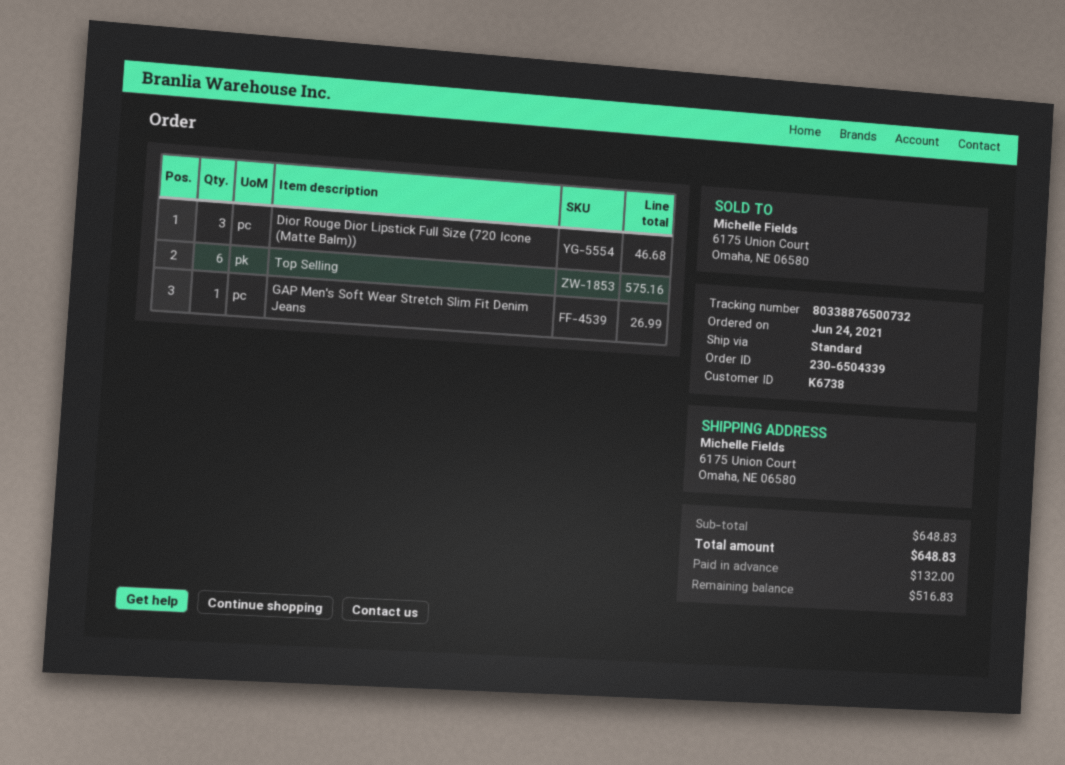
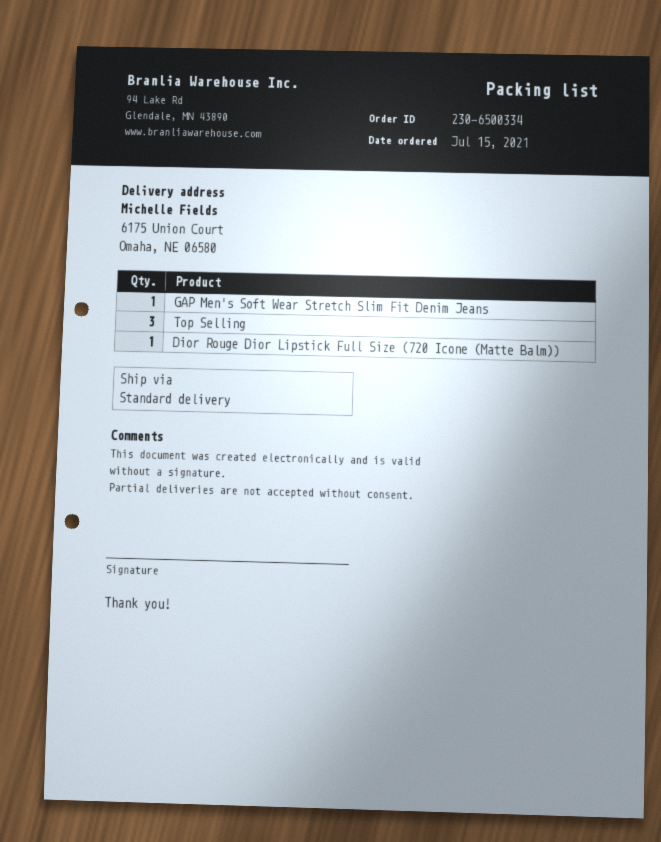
order number: 230-6504339 -> 230-6500334
order date: 2021-06-24 -> 2021-07-15
Dior Rouge Dior Lipstick Full Size (720 Icone (Matte Balm)): 3 -> 1
Top Selling: 6 -> 3

